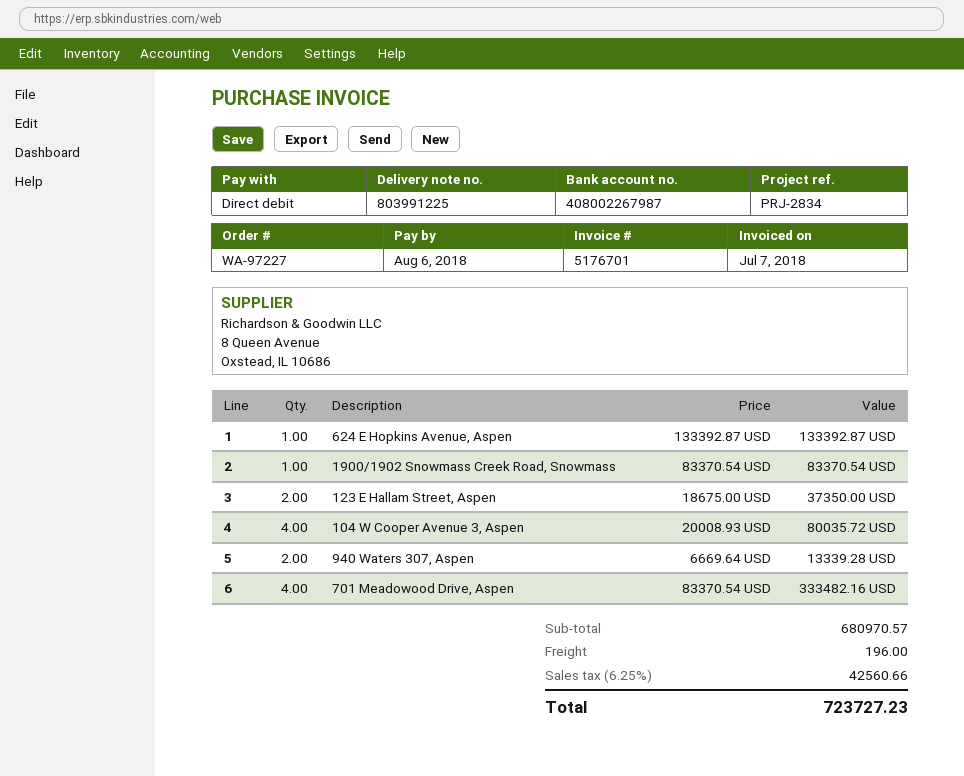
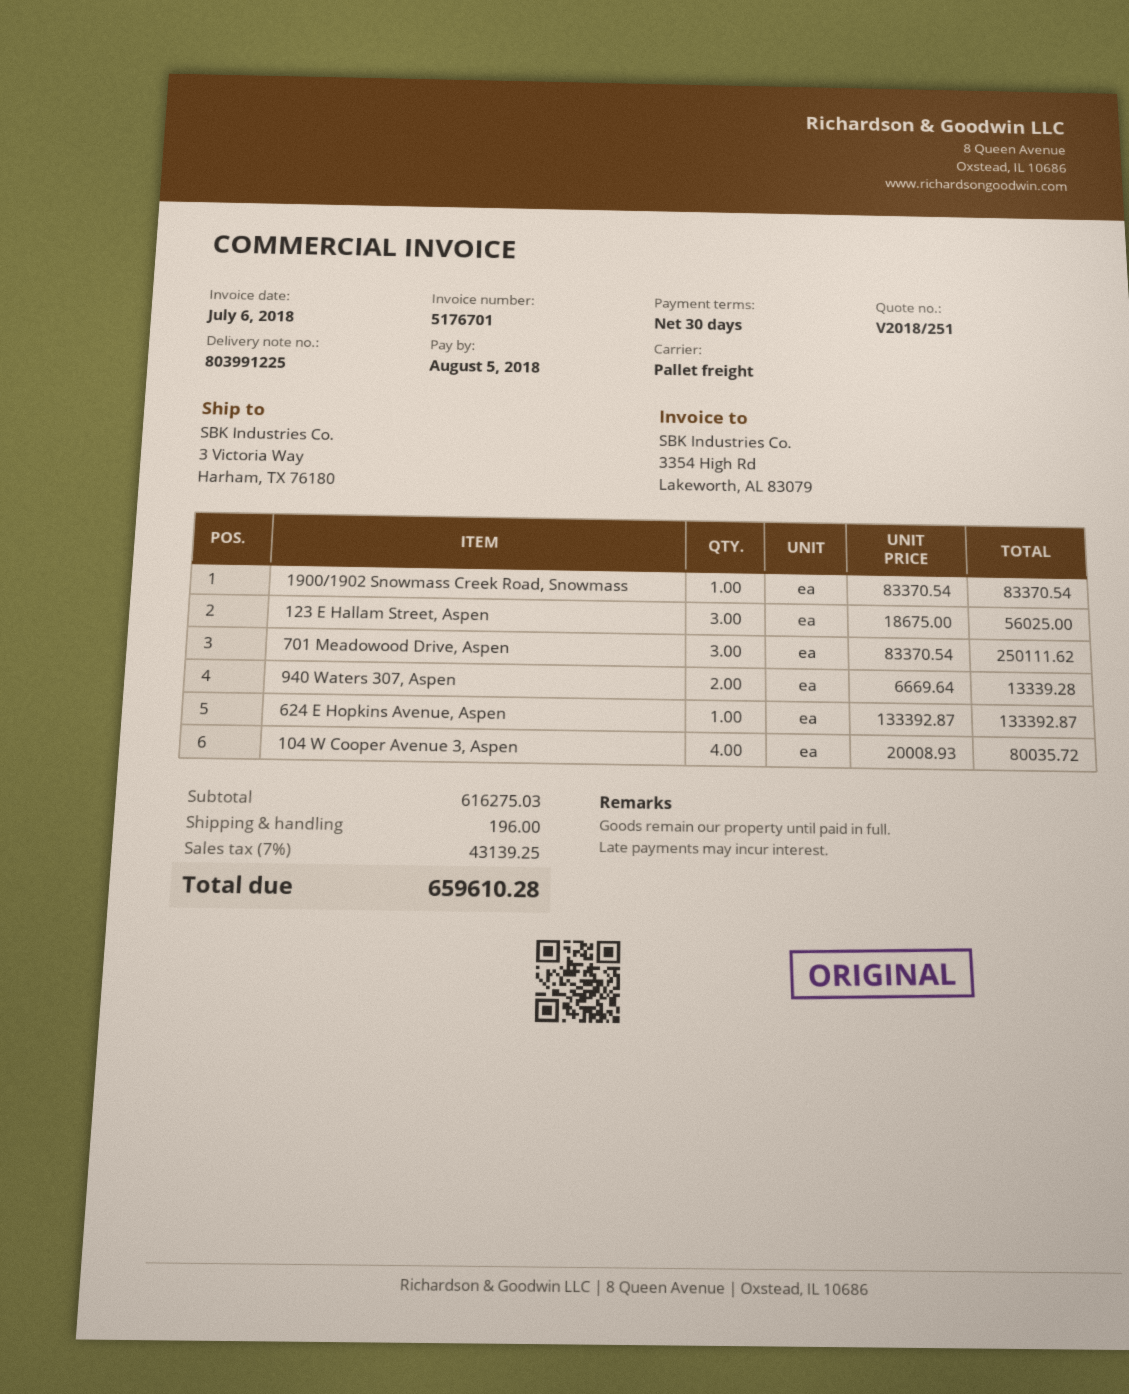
invoice date: 2018-07-07 -> 2018-07-06
due date: 2018-08-06 -> 2018-08-05
123 E Hallam Street, Aspen: 2 x 18675.00 = 37350.00 -> 3 x 18675.00 = 56025.00
701 Meadowood Drive, Aspen: 4 x 83370.54 = 333482.16 -> 3 x 83370.54 = 250111.62
subtotal: 680970.57 -> 616275.03
tax: 6.25% = 42560.66 -> 7% = 43139.25
total: 723727.23 -> 659610.28

